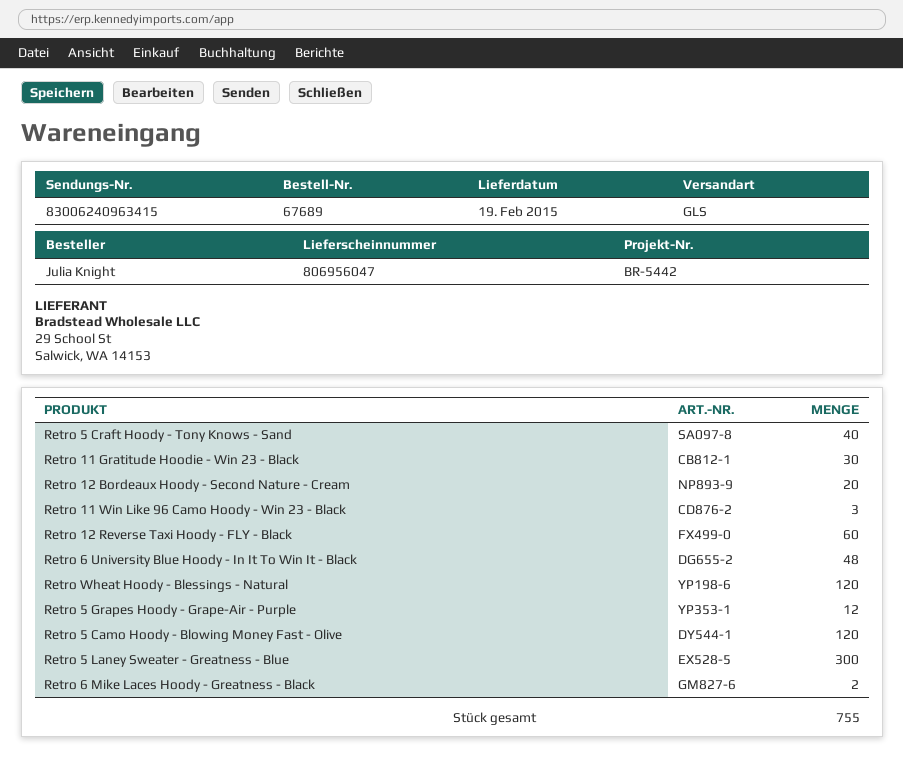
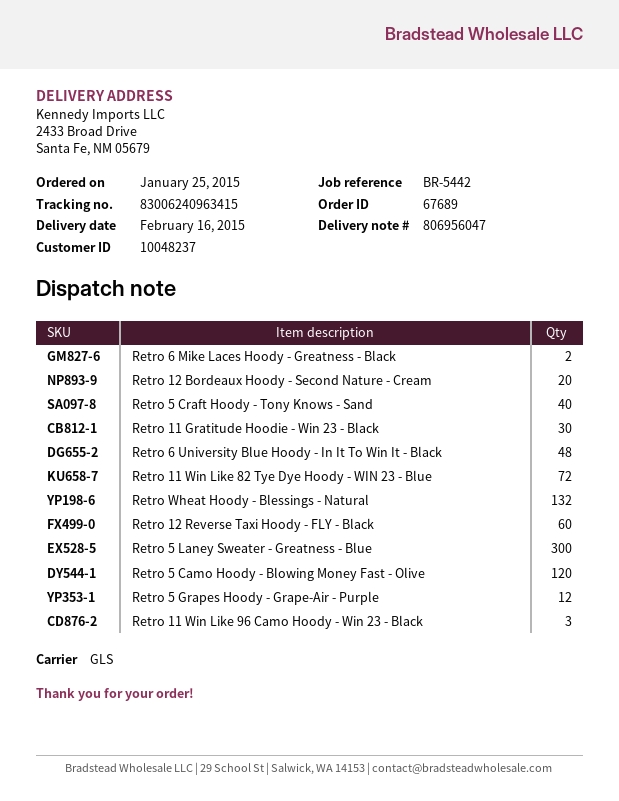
delivery date: 2015-02-19 -> 2015-02-16
Retro Wheat Hoody - Blessings - Natural: 120 -> 132
Retro 11 Win Like 82 Tye Dye Hoody - WIN 23 - Blue: none -> 72

